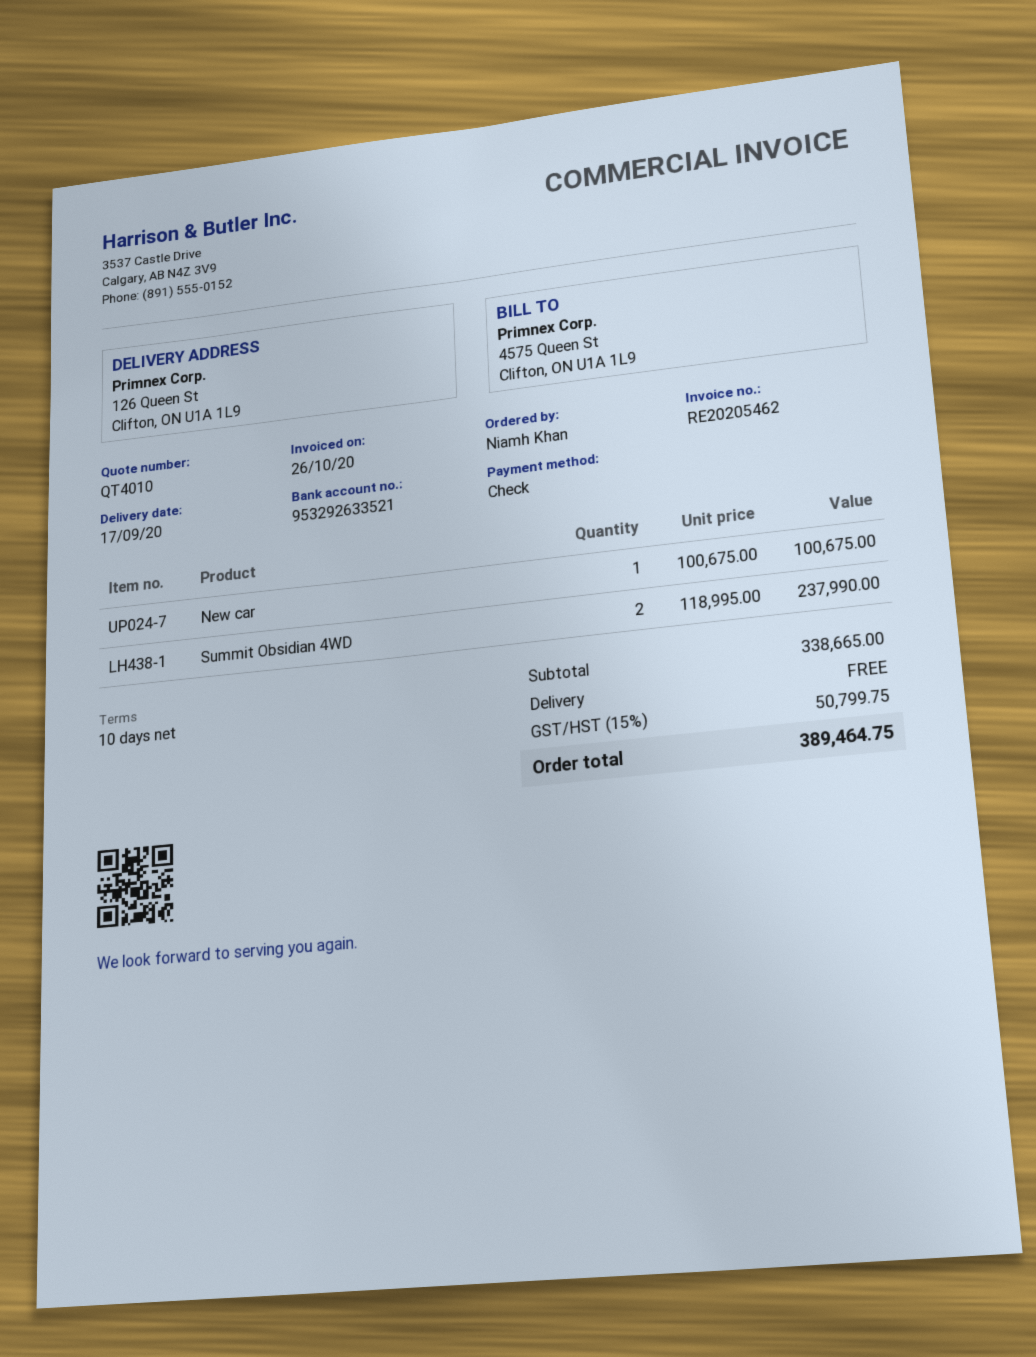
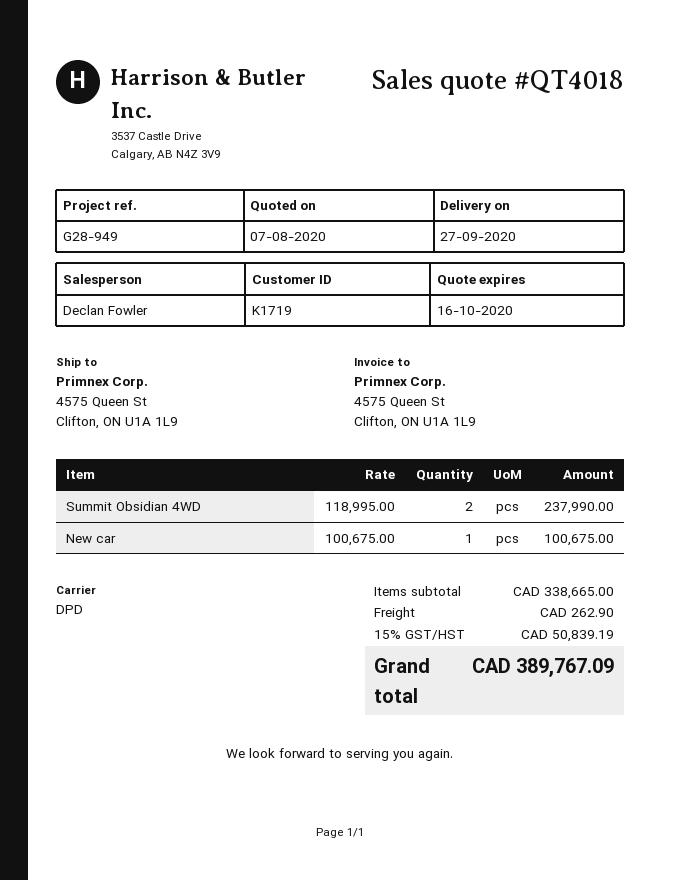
quote number: QT4010 -> QT4018
delivery date: 2020-09-17 -> 2020-09-27
ship to: 126 Queen St, Clifton, ON U1A 1L9 -> 4575 Queen St, Clifton, ON U1A 1L9
shipping: 0.00 -> 262.90
tax: 15% = 50799.75 -> 15% = 50839.19
total: 389464.75 -> 389767.09

